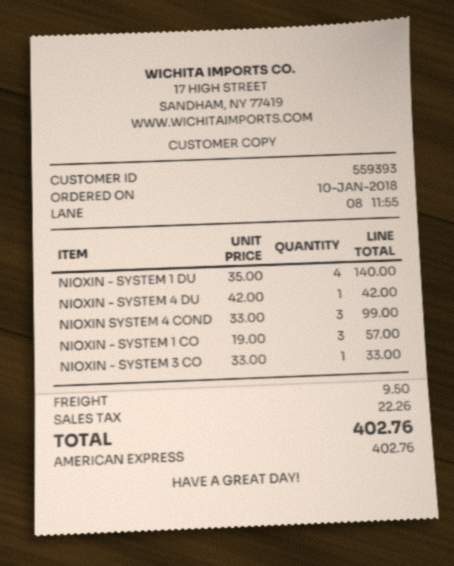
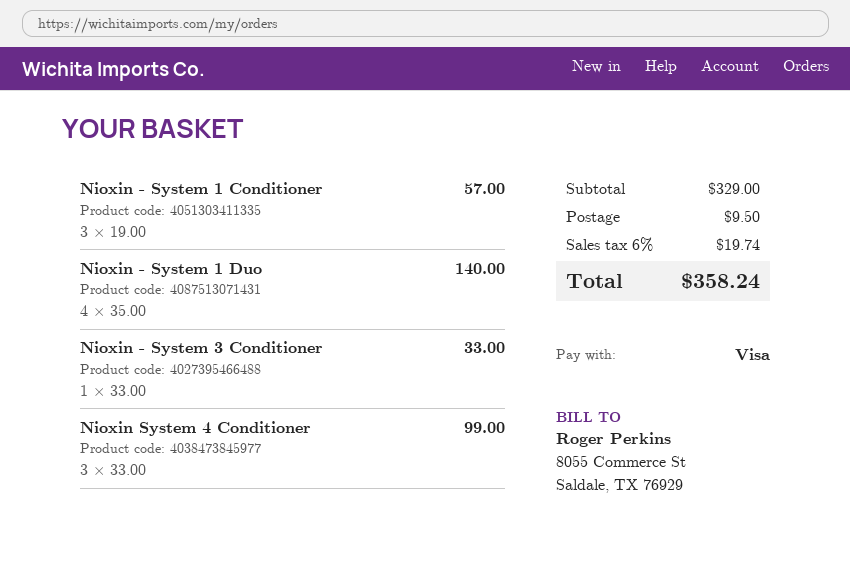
payment method: American Express -> Visa
NIOXIN - SYSTEM 4 DU: 1 x 42.00 = 42.00 -> none
tax: 22.26 -> 19.74
total: 402.76 -> 358.24

